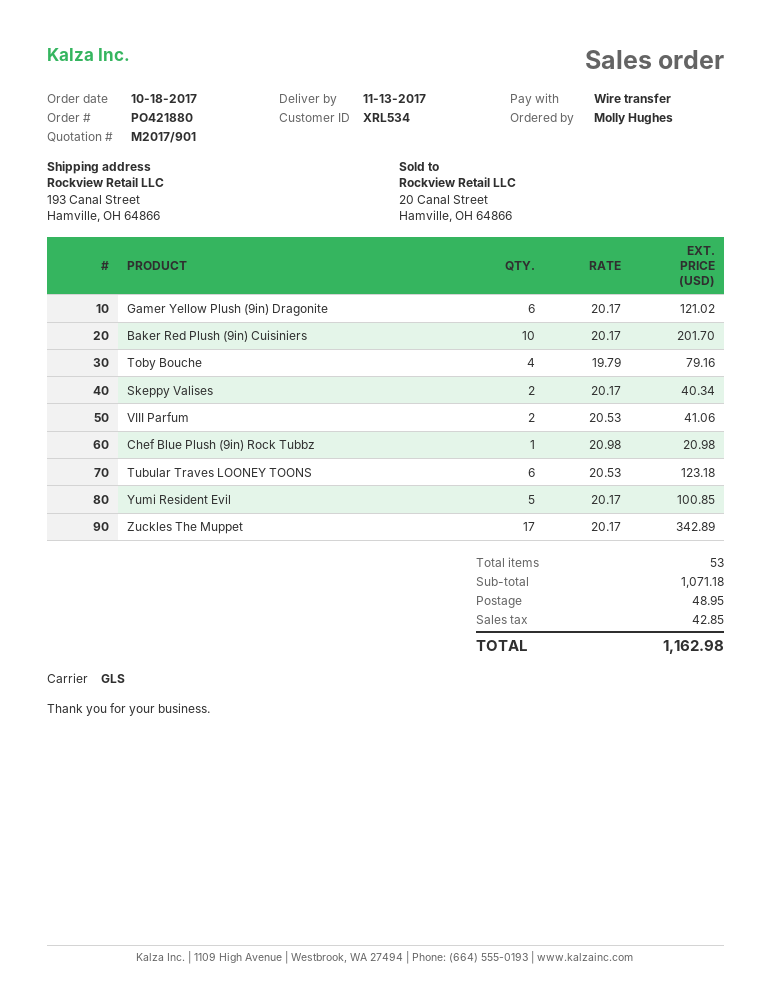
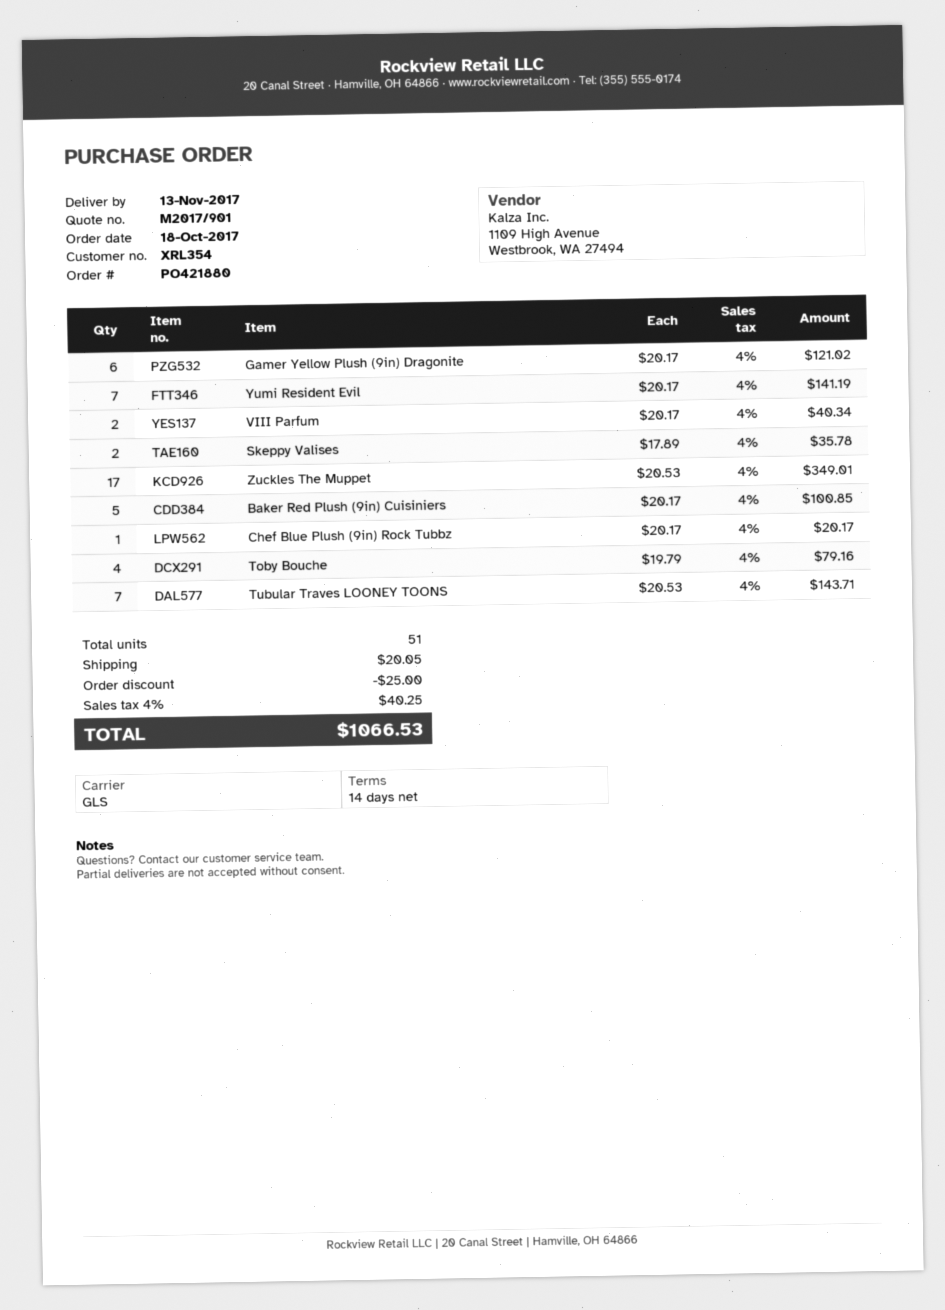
customer number: XRL534 -> XRL354
Baker Red Plush (9in) Cuisiniers: 10 x 20.17 = 201.70 -> 5 x 20.17 = 100.85
Skeppy Valises: 2 x 20.17 = 40.34 -> 2 x 17.89 = 35.78
VIII Parfum: 2 x 20.53 = 41.06 -> 2 x 20.17 = 40.34
Chef Blue Plush (9in) Rock Tubbz: 1 x 20.98 = 20.98 -> 1 x 20.17 = 20.17
Tubular Traves LOONEY TOONS: 6 x 20.53 = 123.18 -> 7 x 20.53 = 143.71
Yumi Resident Evil: 5 x 20.17 = 100.85 -> 7 x 20.17 = 141.19
Zuckles The Muppet: 17 x 20.17 = 342.89 -> 17 x 20.53 = 349.01
total quantity: 53 -> 51
discount: none -> 25.00
shipping: 48.95 -> 20.05
tax: 42.85 -> 40.25
total: 1162.98 -> 1066.53

